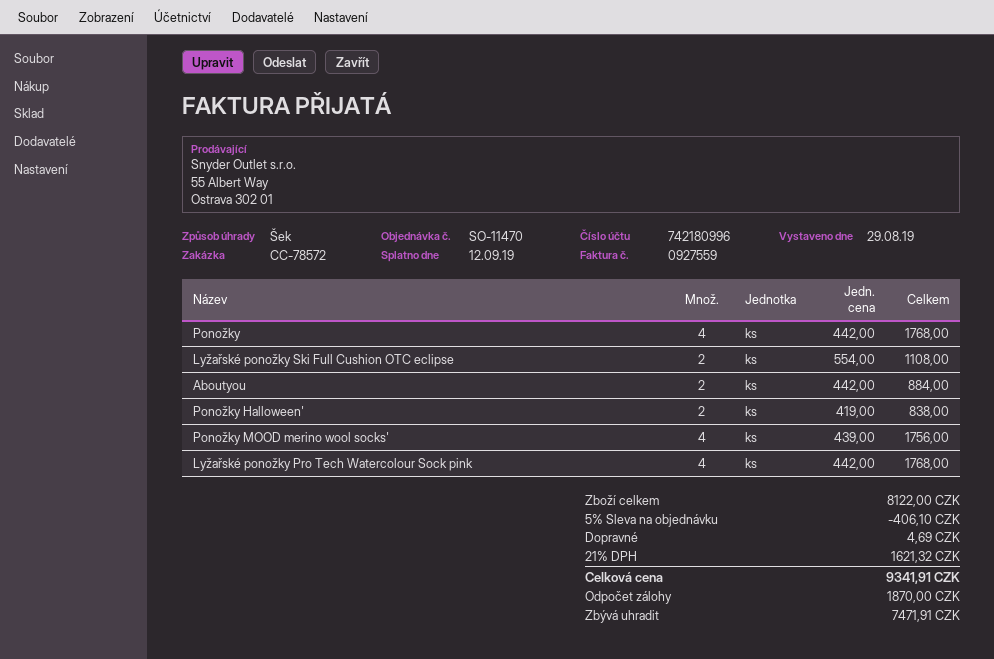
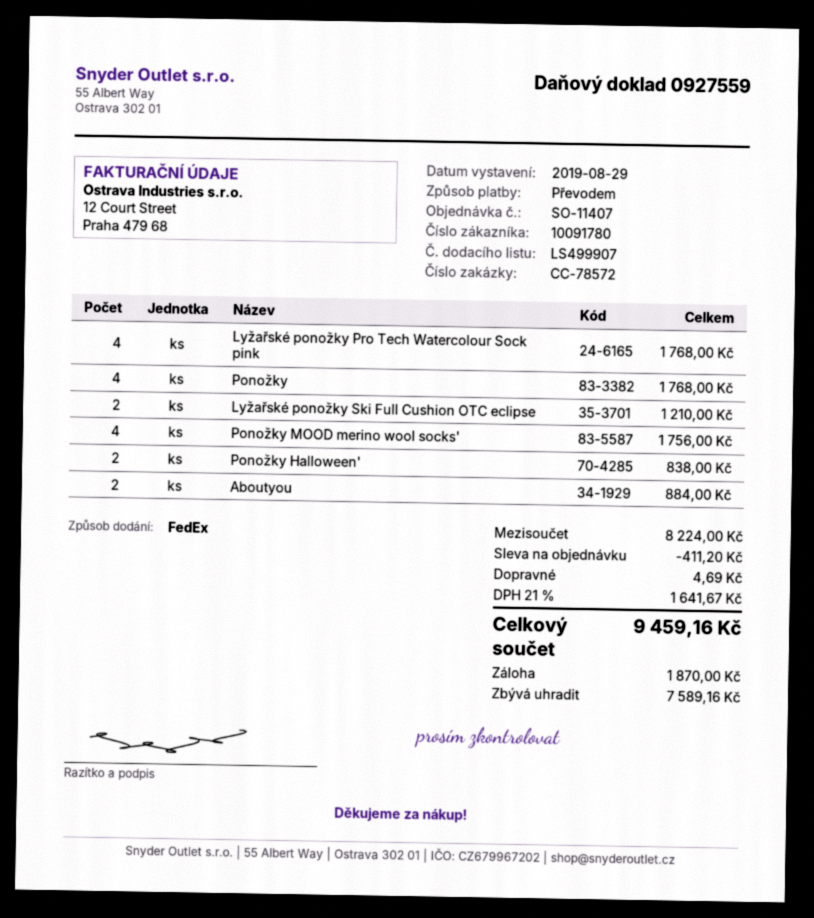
order number: SO-11470 -> SO-11407
payment method: cheque -> bank transfer
Lyžařské ponožky Ski Full Cushion OTC eclipse: 2 for 1108.00 -> 2 for 1210.00
subtotal: 8122.00 -> 8224.00
discount: 406.10 -> 411.20
tax: 21% = 1621.32 -> 21% = 1641.67
total: 9341.91 -> 9459.16
balance: 7471.91 -> 7589.16

